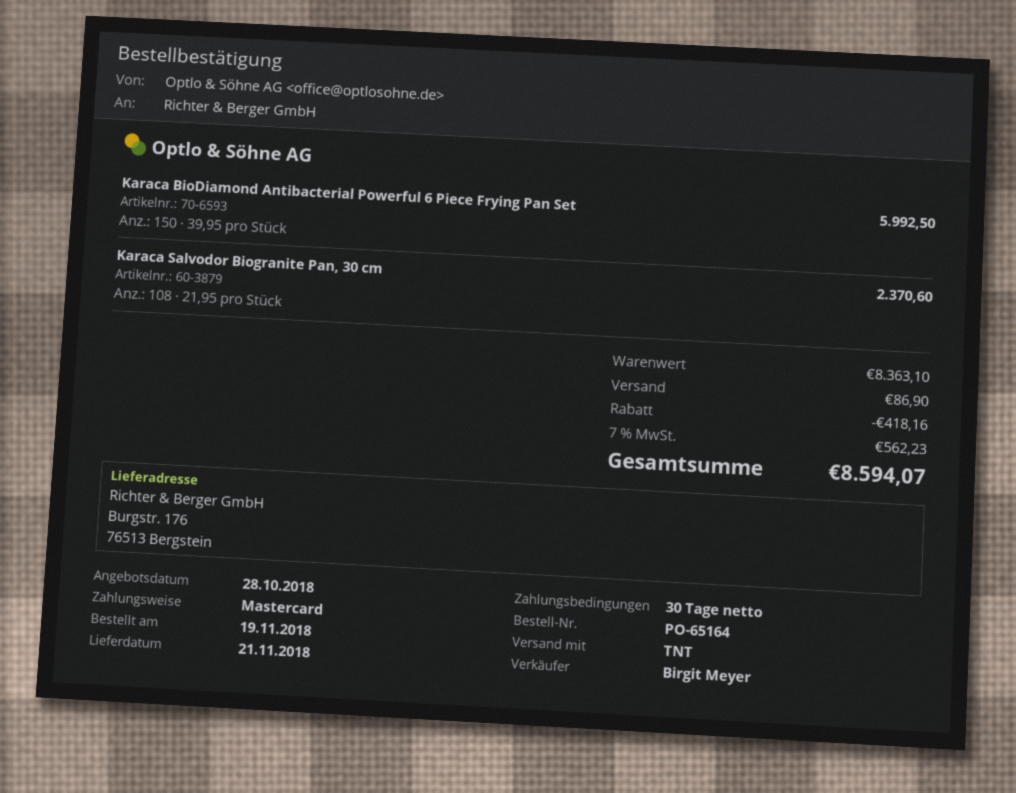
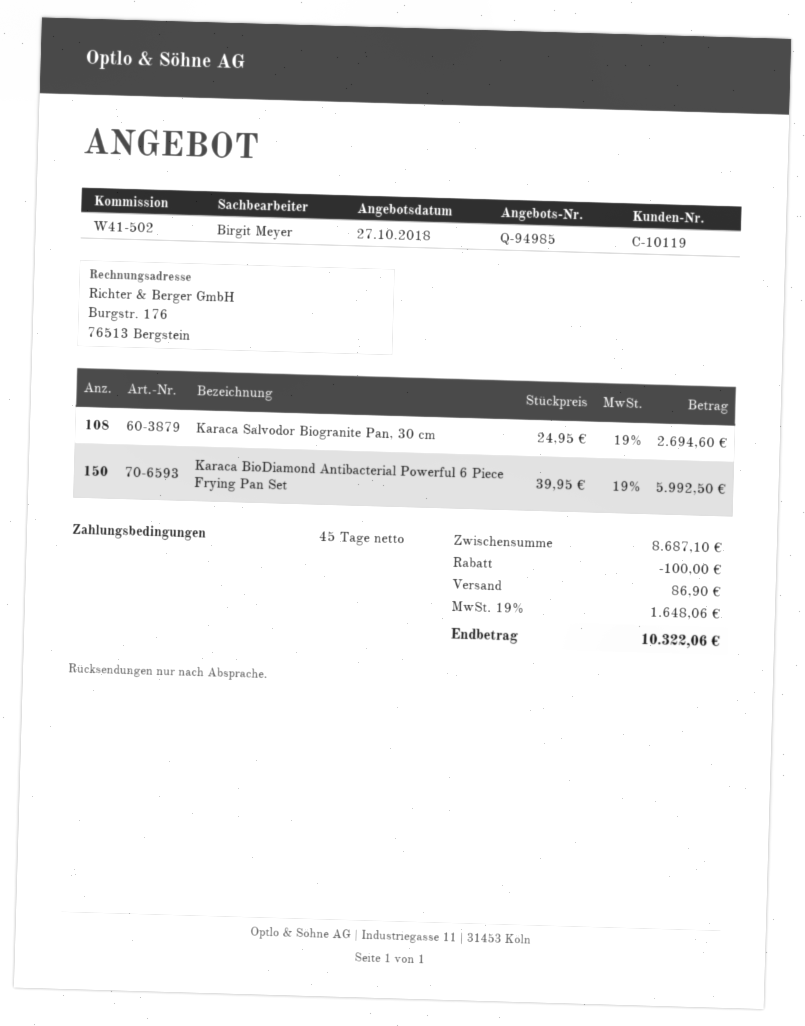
quote date: 2018-10-28 -> 2018-10-27
payment terms: 30 days -> 45 days
Karaca Salvodor Biogranite Pan, 30 cm: 108 x 21.95 = 2370.60 -> 108 x 24.95 = 2694.60
subtotal: 8363.10 -> 8687.10
discount: 418.16 -> 100.00
tax: 7% = 562.23 -> 19% = 1648.06
total: 8594.07 -> 10322.06

